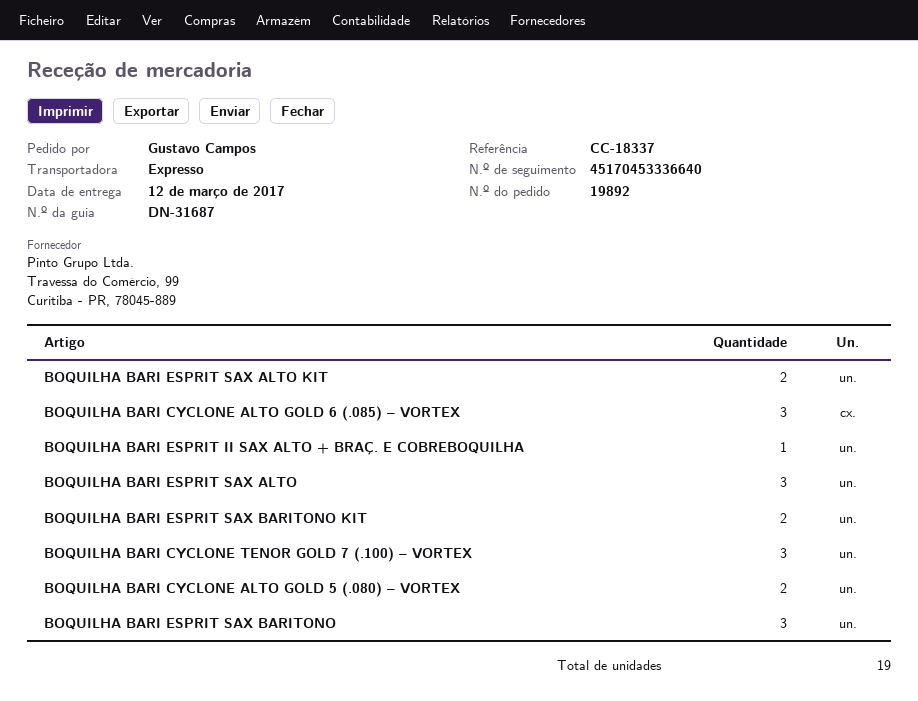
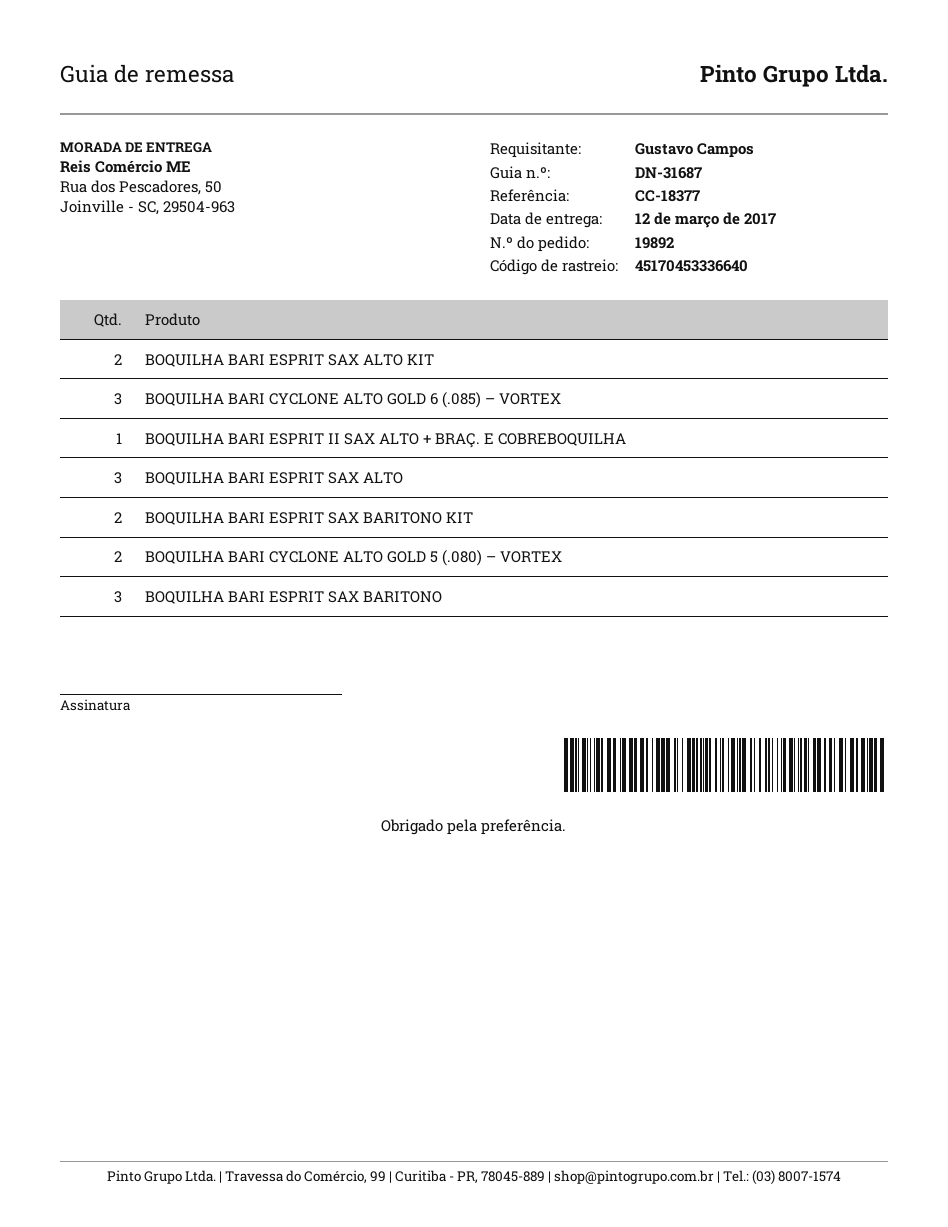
reference: CC-18337 -> CC-18377
BOQUILHA BARI CYCLONE TENOR GOLD 7 (.100) – VORTEX: 3 -> none

